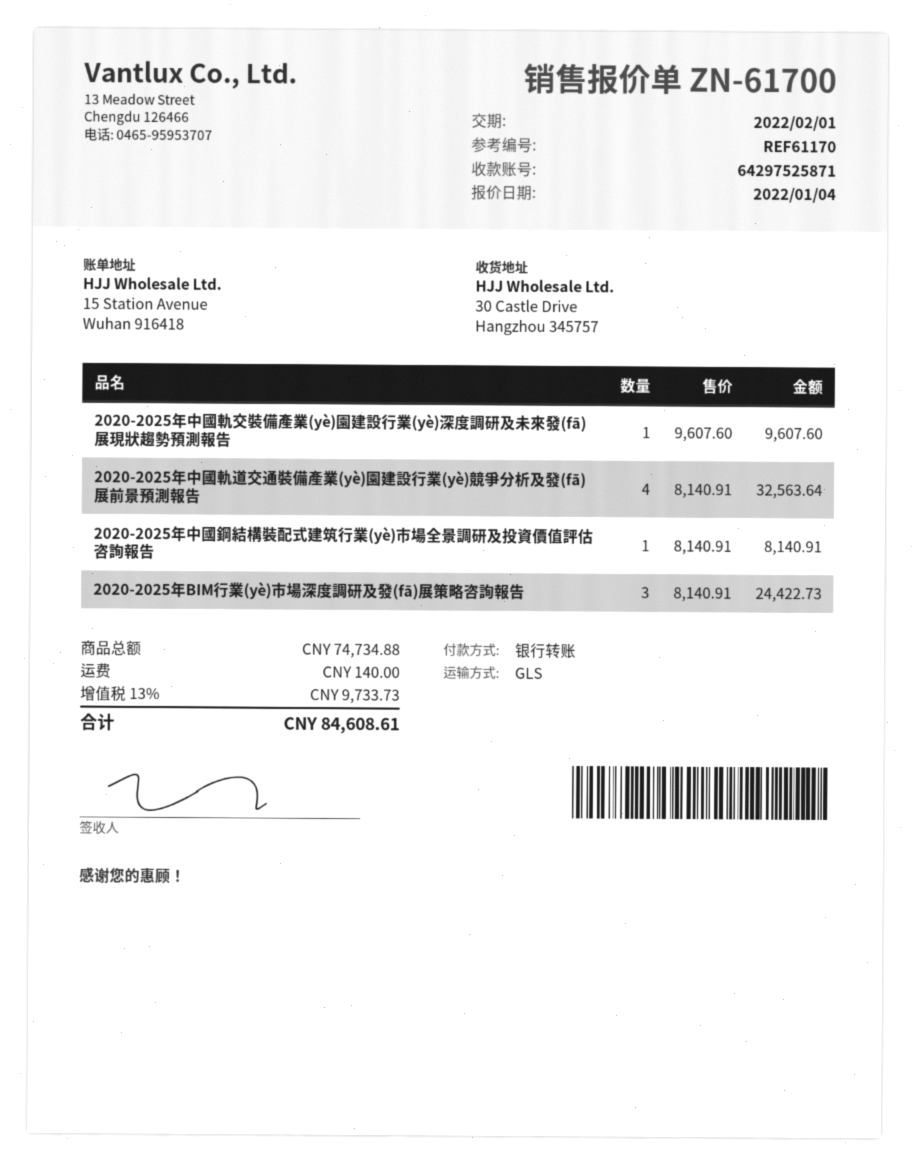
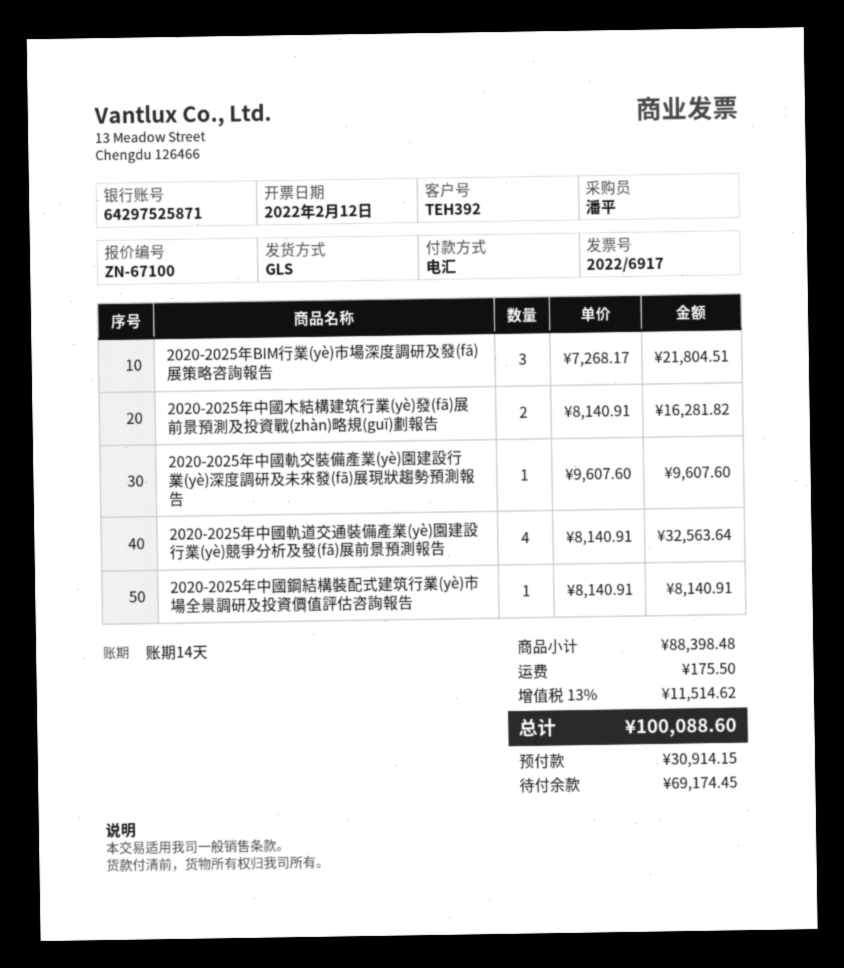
quote number: ZN-61700 -> ZN-67100
2020-2025年BIM行業(yè)市場深度調研及發(fā)展策略咨詢報告: 3 x 8140.91 = 24422.73 -> 3 x 7268.17 = 21804.51
2020-2025年中國木結構建筑行業(yè)發(fā)展前景預測及投資戰(zhàn)略規(guī)劃報告: none -> 2 x 8140.91 = 16281.82
subtotal: 74734.88 -> 88398.48
shipping: 140.00 -> 175.50
tax: 13% = 9733.73 -> 13% = 11514.62
total: 84608.61 -> 100088.60

